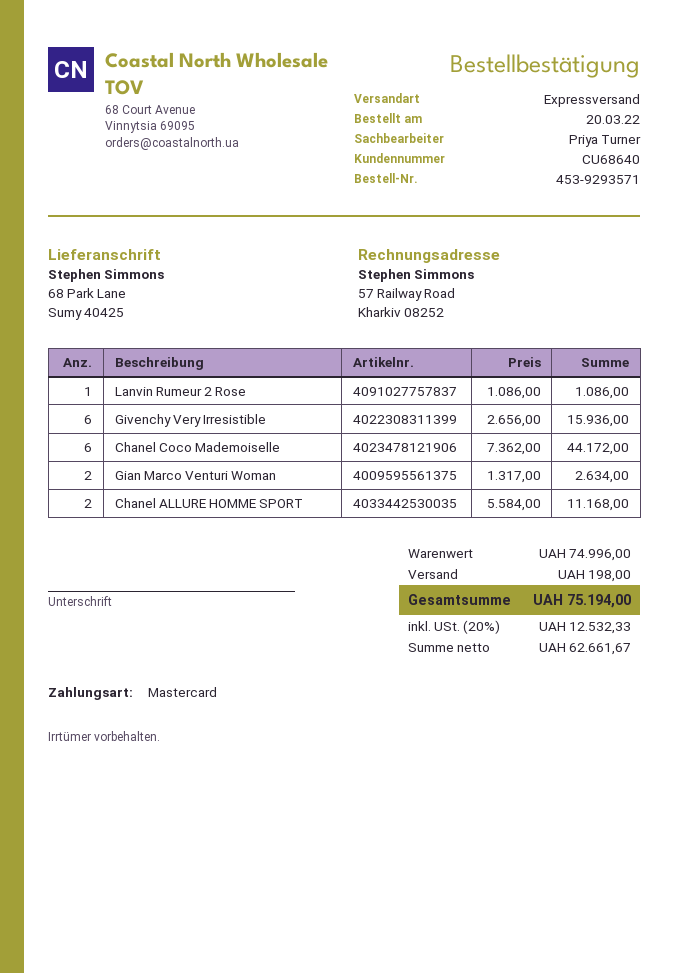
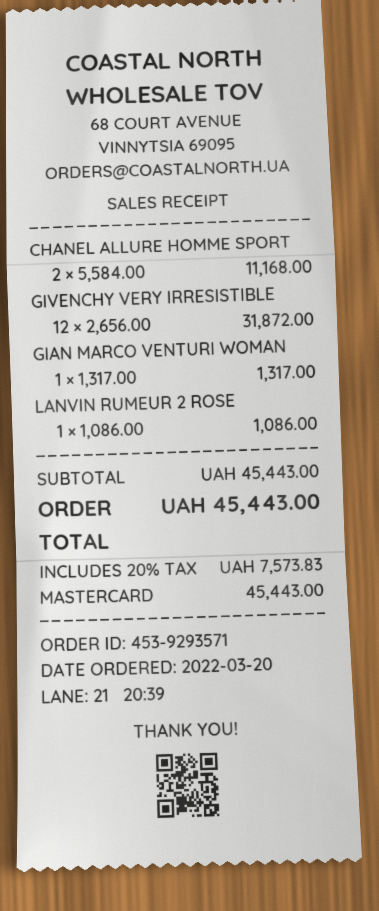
Givenchy Very Irresistible: 6 x 2656.00 = 15936.00 -> 12 x 2656.00 = 31872.00
Chanel Coco Mademoiselle: 6 x 7362.00 = 44172.00 -> none
Gian Marco Venturi Woman: 2 x 1317.00 = 2634.00 -> 1 x 1317.00 = 1317.00
subtotal: 74996.00 -> 45443.00
shipping: 198.00 -> none
tax: 20% = 12532.33 -> 20% = 7573.83
total: 75194.00 -> 45443.00

